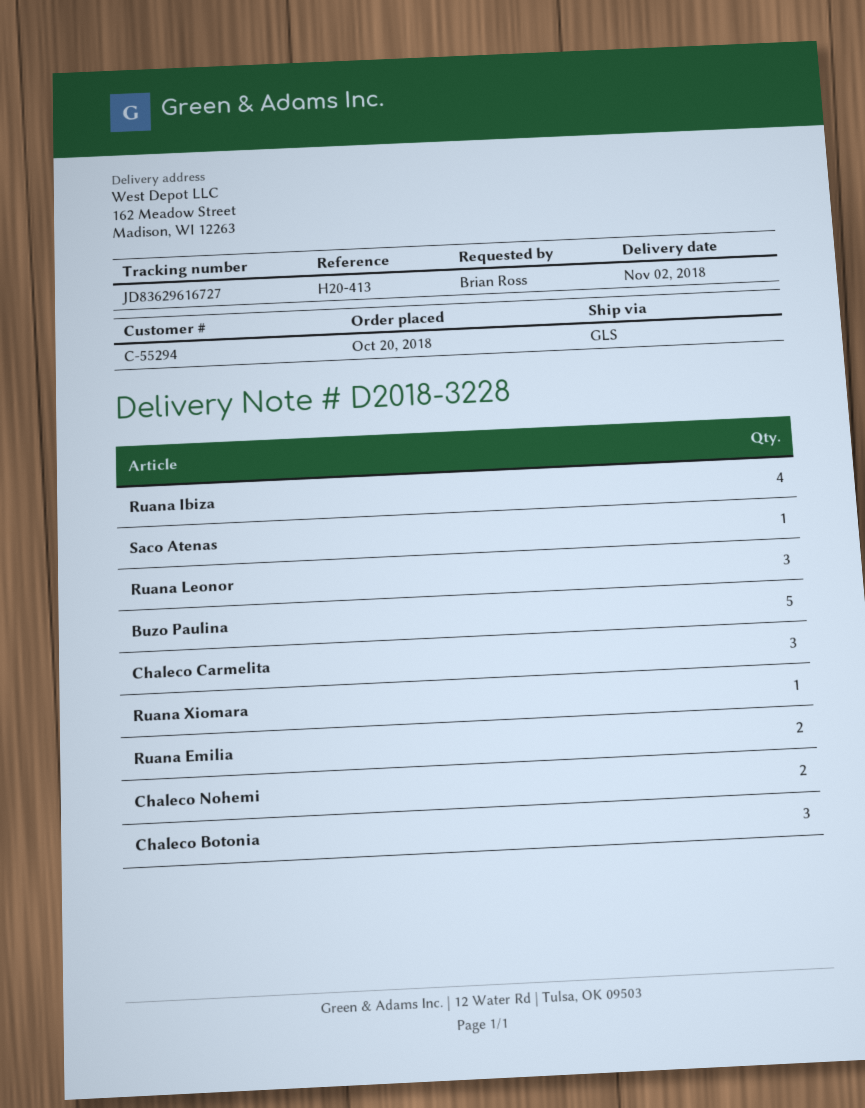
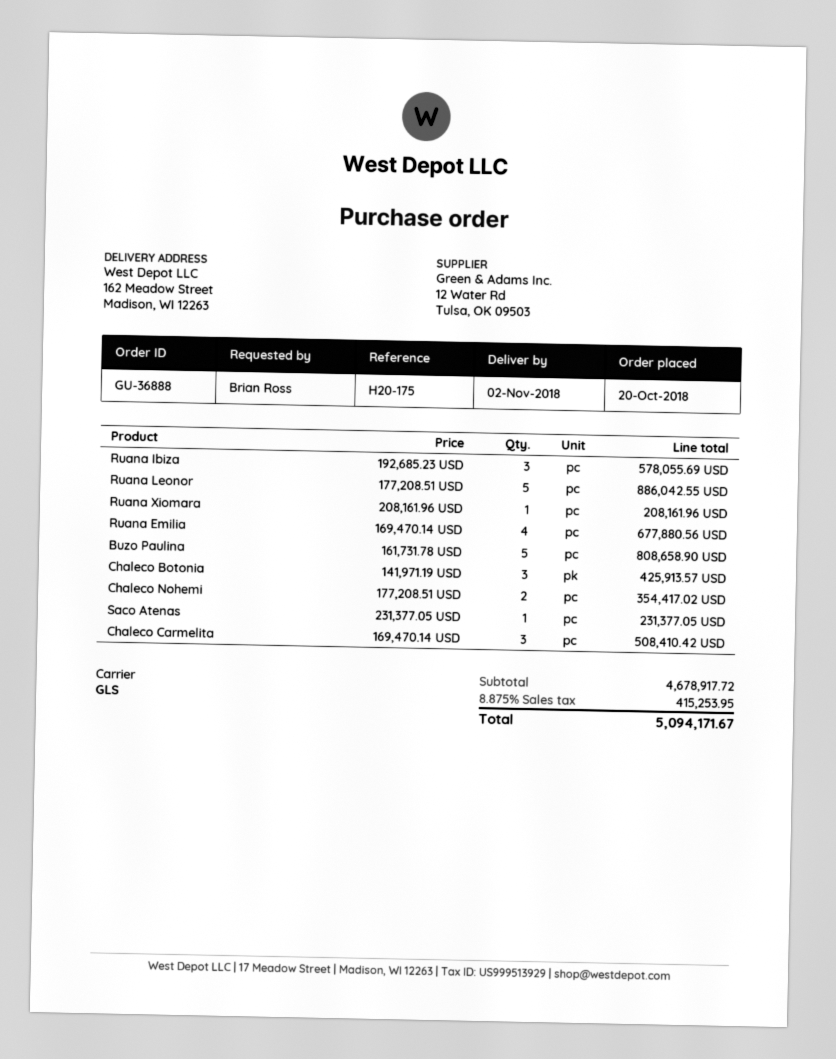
reference: H20-413 -> H20-175
Ruana Ibiza: 4 -> 3
Ruana Leonor: 3 -> 5
Ruana Emilia: 2 -> 4

